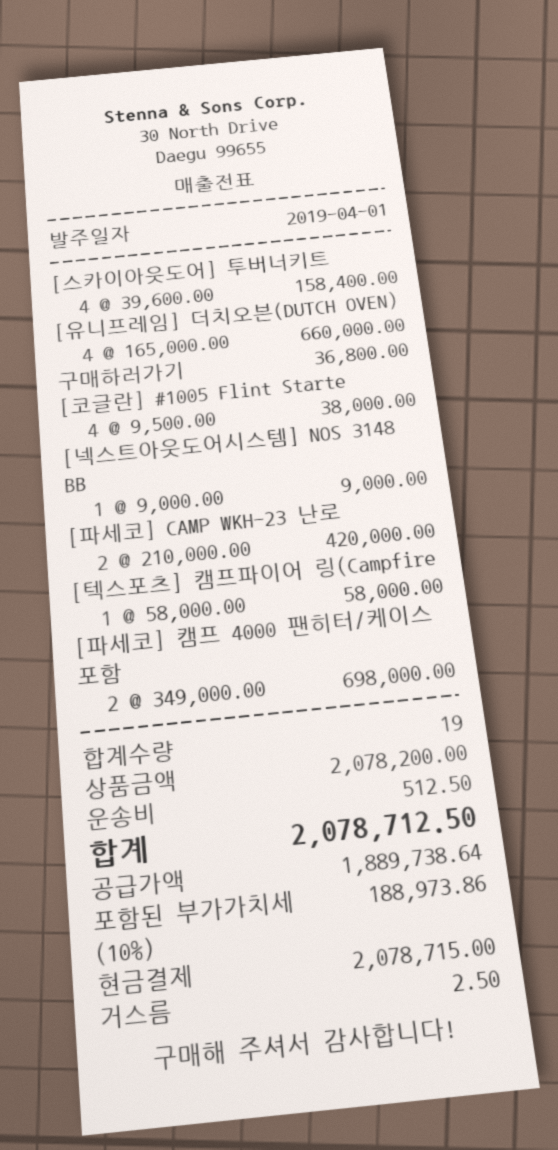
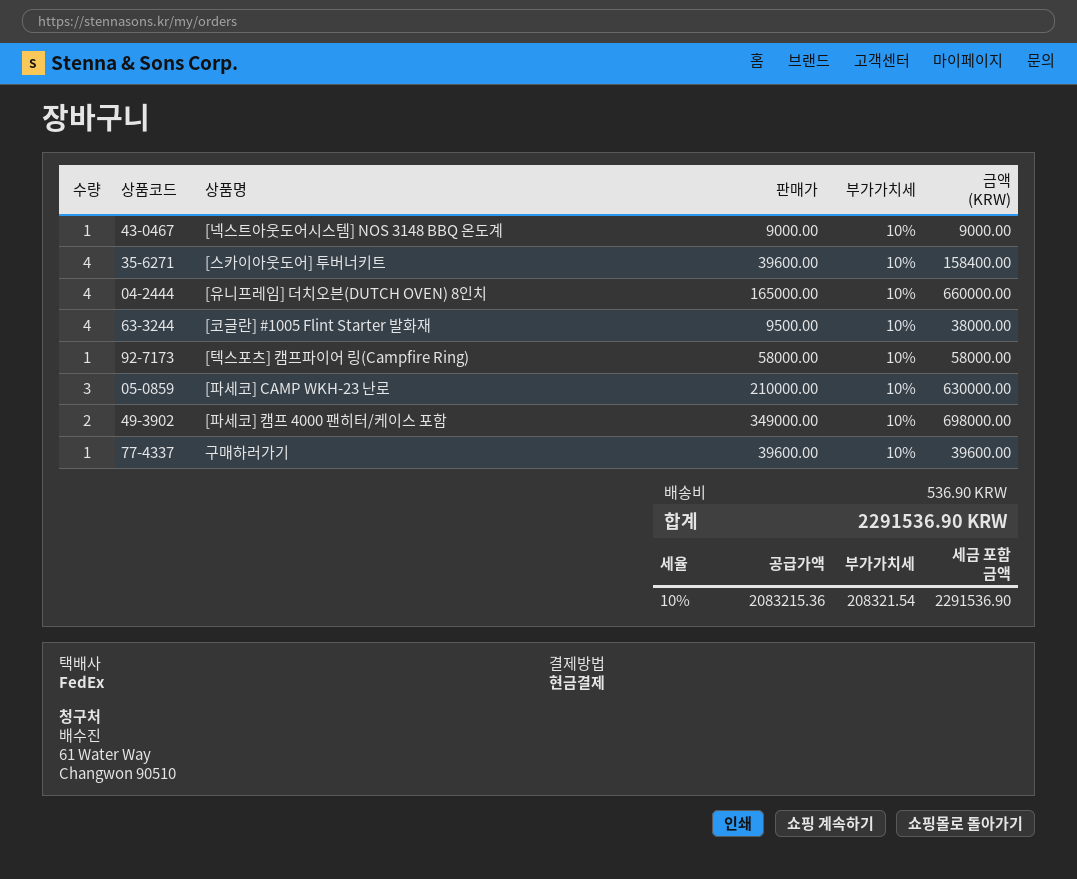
구매하러가기: 1 x 36800.00 = 36800.00 -> 1 x 39600.00 = 39600.00
[파세코] CAMP WKH-23 난로: 2 x 210000.00 = 420000.00 -> 3 x 210000.00 = 630000.00
shipping: 512.50 -> 536.90
net: 1889738.64 -> 2083215.36
tax: 10% = 188973.86 -> 10% = 208321.54
total: 2078712.50 -> 2291536.90

